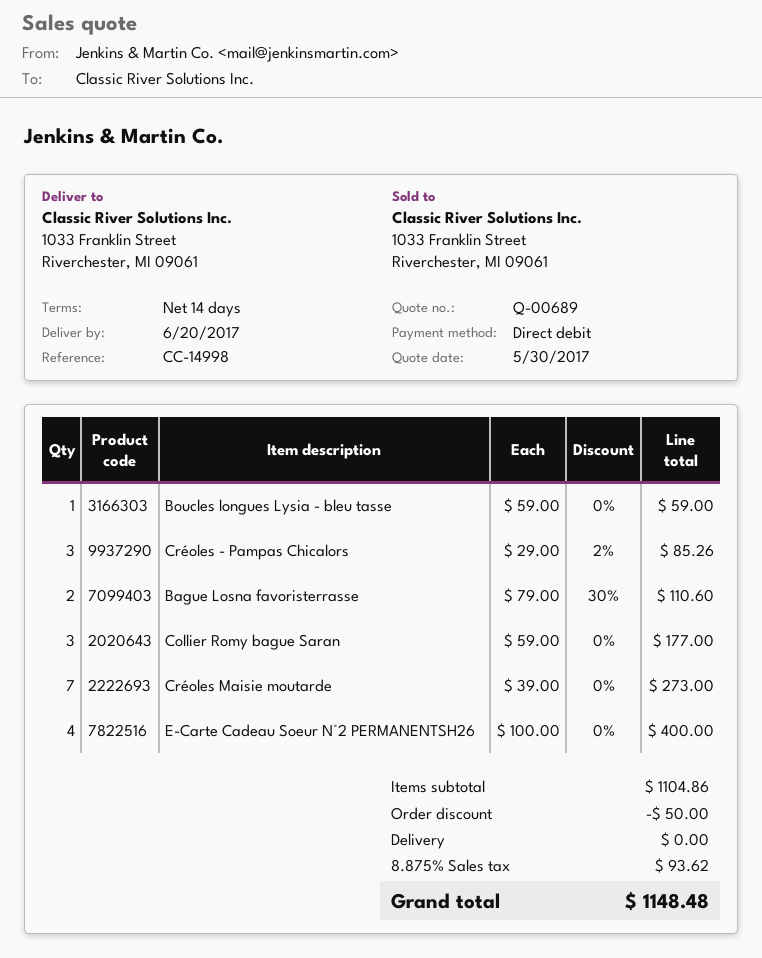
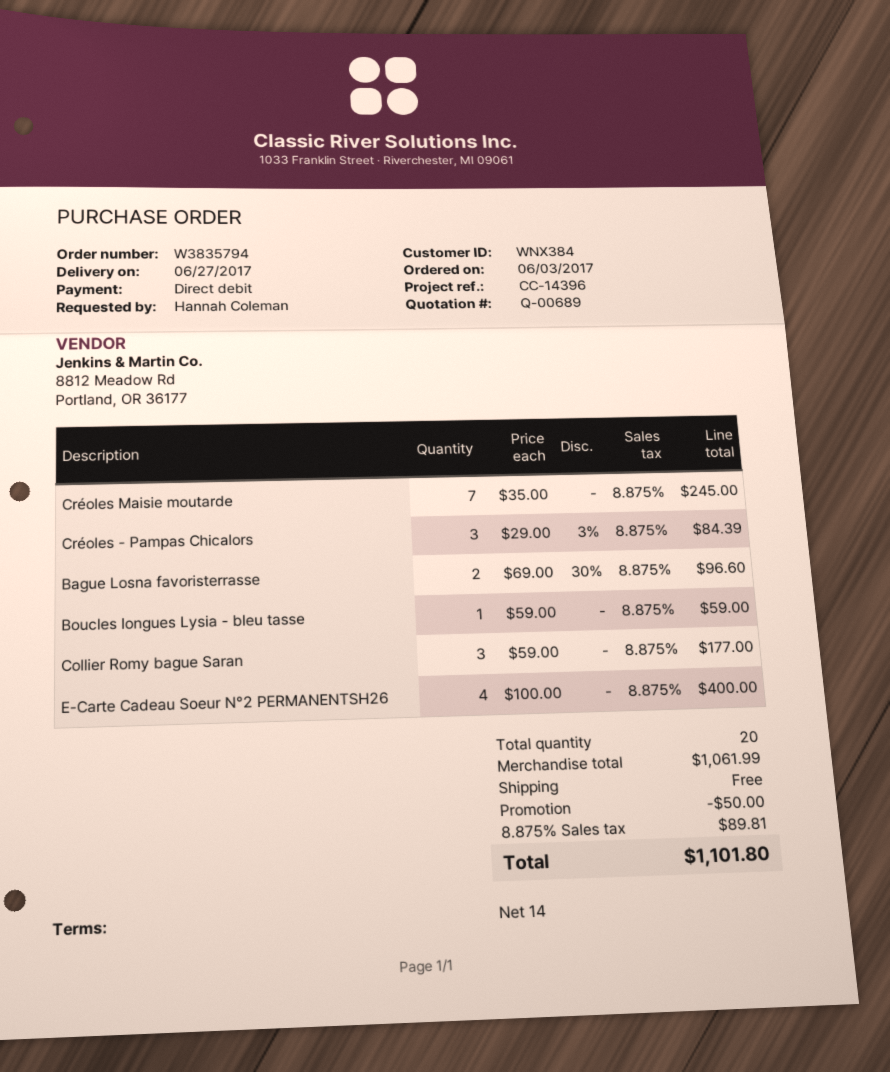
delivery date: 2017-06-20 -> 2017-06-27
reference: CC-14998 -> CC-14396
Créoles - Pampas Chicalors: 3 x 29.00 - 2% = 85.26 -> 3 x 29.00 - 3% = 84.39
Bague Losna favoristerrasse: 2 x 79.00 - 30% = 110.60 -> 2 x 69.00 - 30% = 96.60
Créoles Maisie moutarde: 7 x 39.00 = 273.00 -> 7 x 35.00 = 245.00
subtotal: 1104.86 -> 1061.99
tax: 8.875% = 93.62 -> 8.875% = 89.81
total: 1148.48 -> 1101.80

